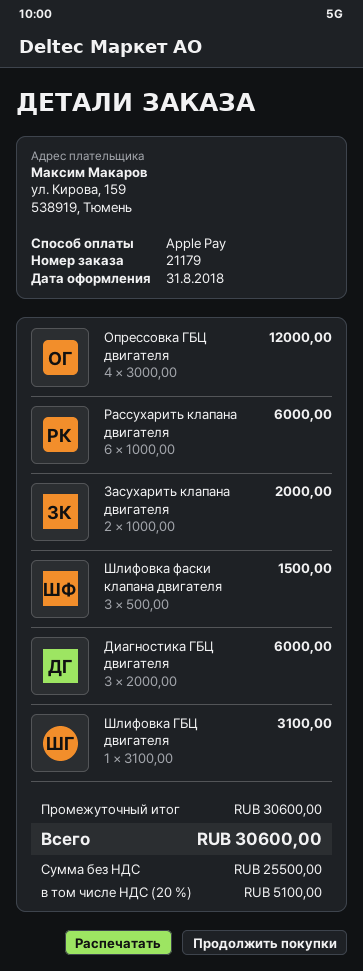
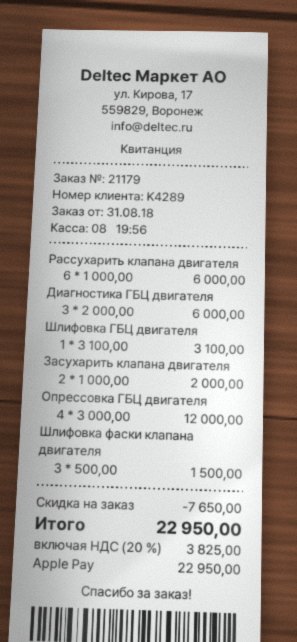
discount: none -> 7650.00
tax: 20% = 5100.00 -> 20% = 3825.00
total: 30600.00 -> 22950.00

